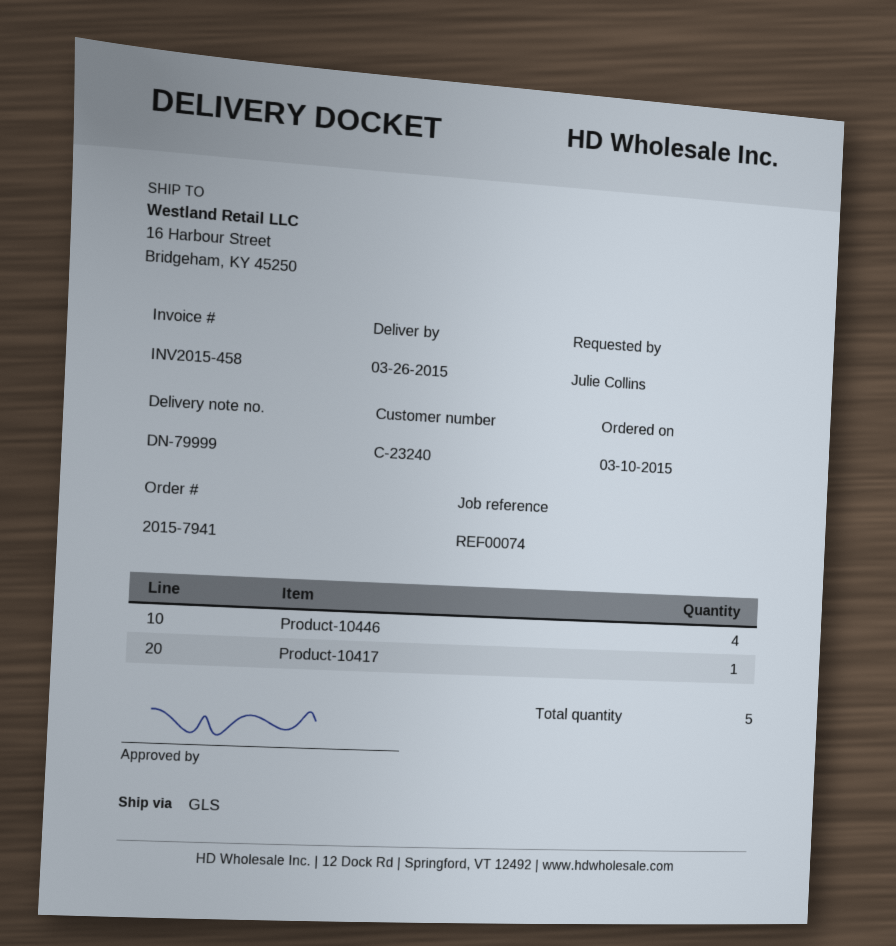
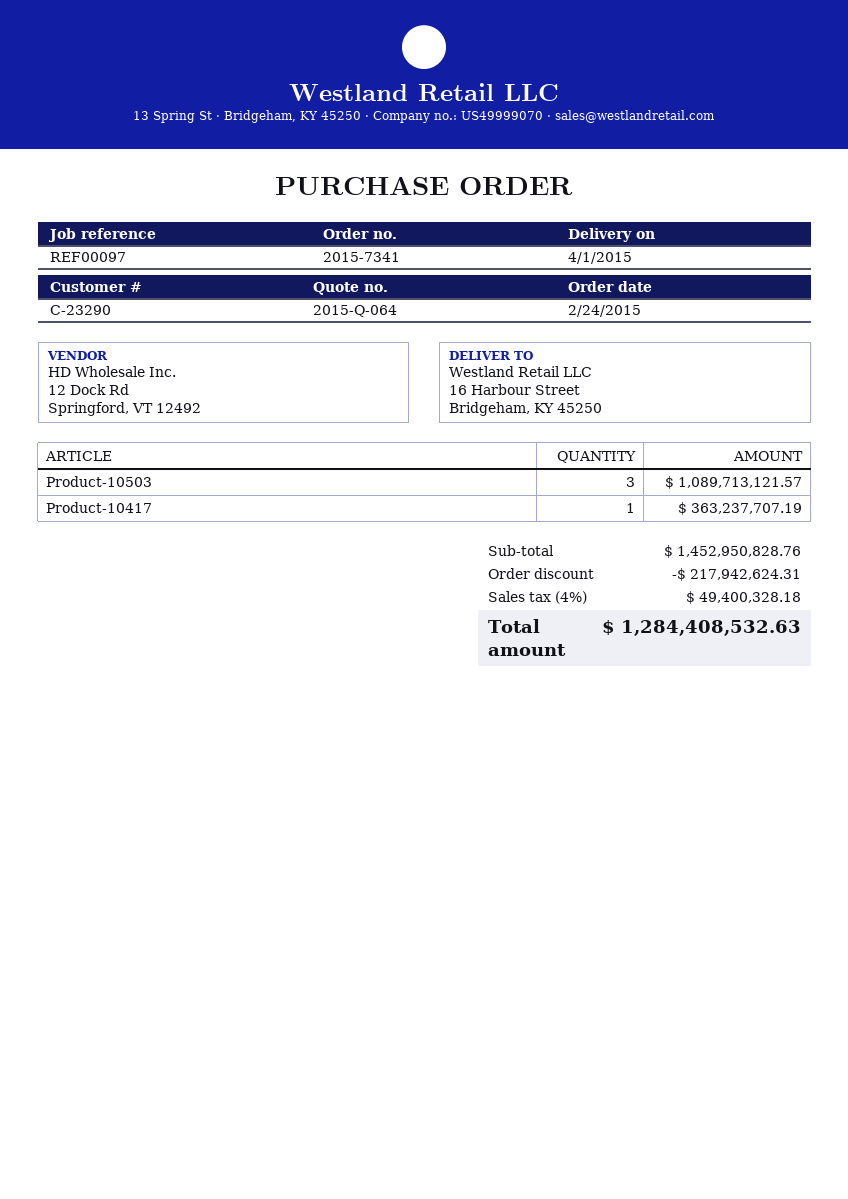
order number: 2015-7941 -> 2015-7341
order date: 2015-03-10 -> 2015-02-24
delivery date: 2015-03-26 -> 2015-04-01
customer number: C-23240 -> C-23290
reference: REF00074 -> REF00097
Product-10446: 4 -> none
Product-10503: none -> 3

